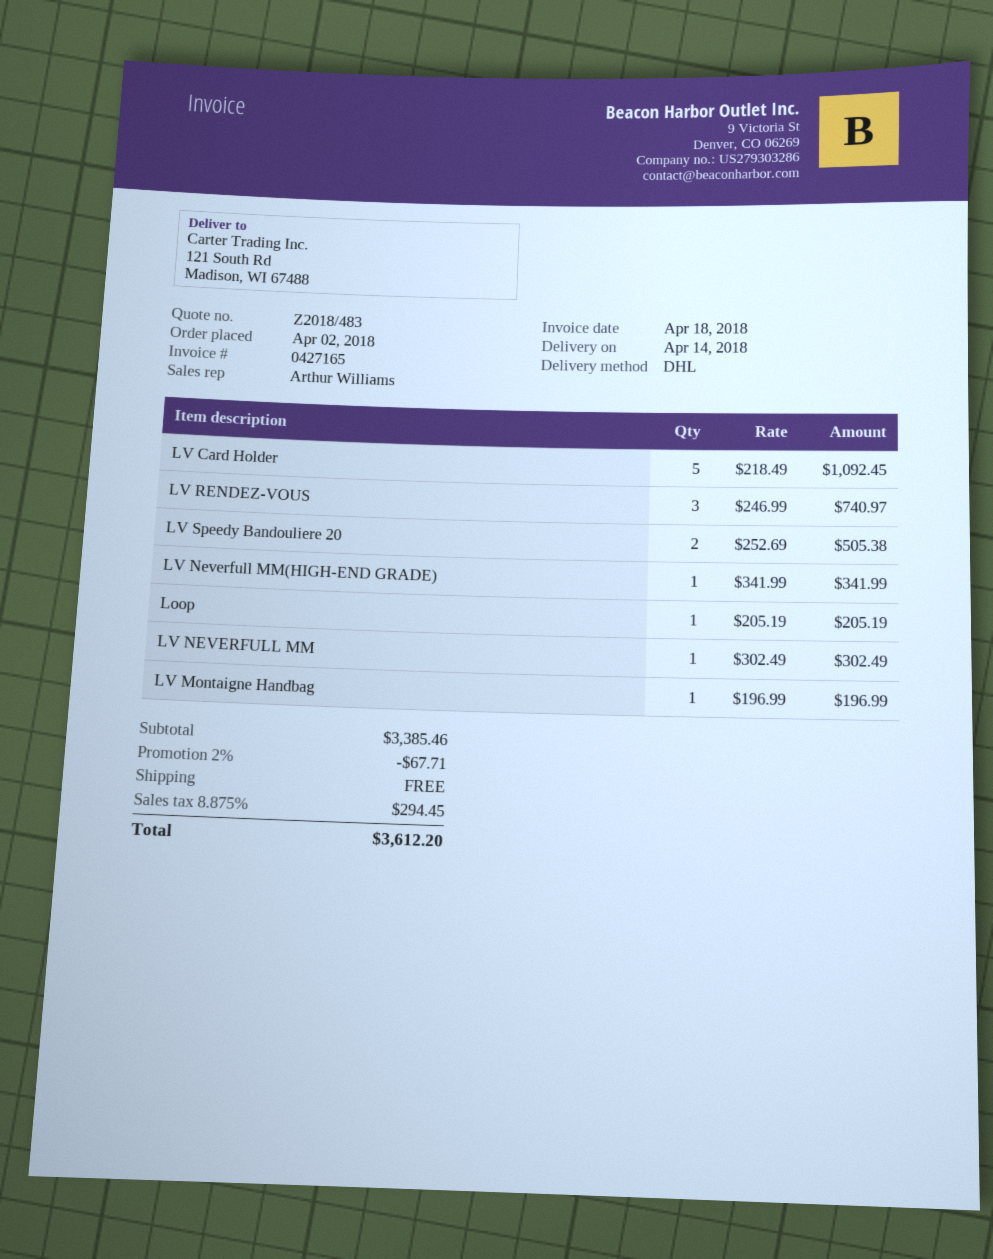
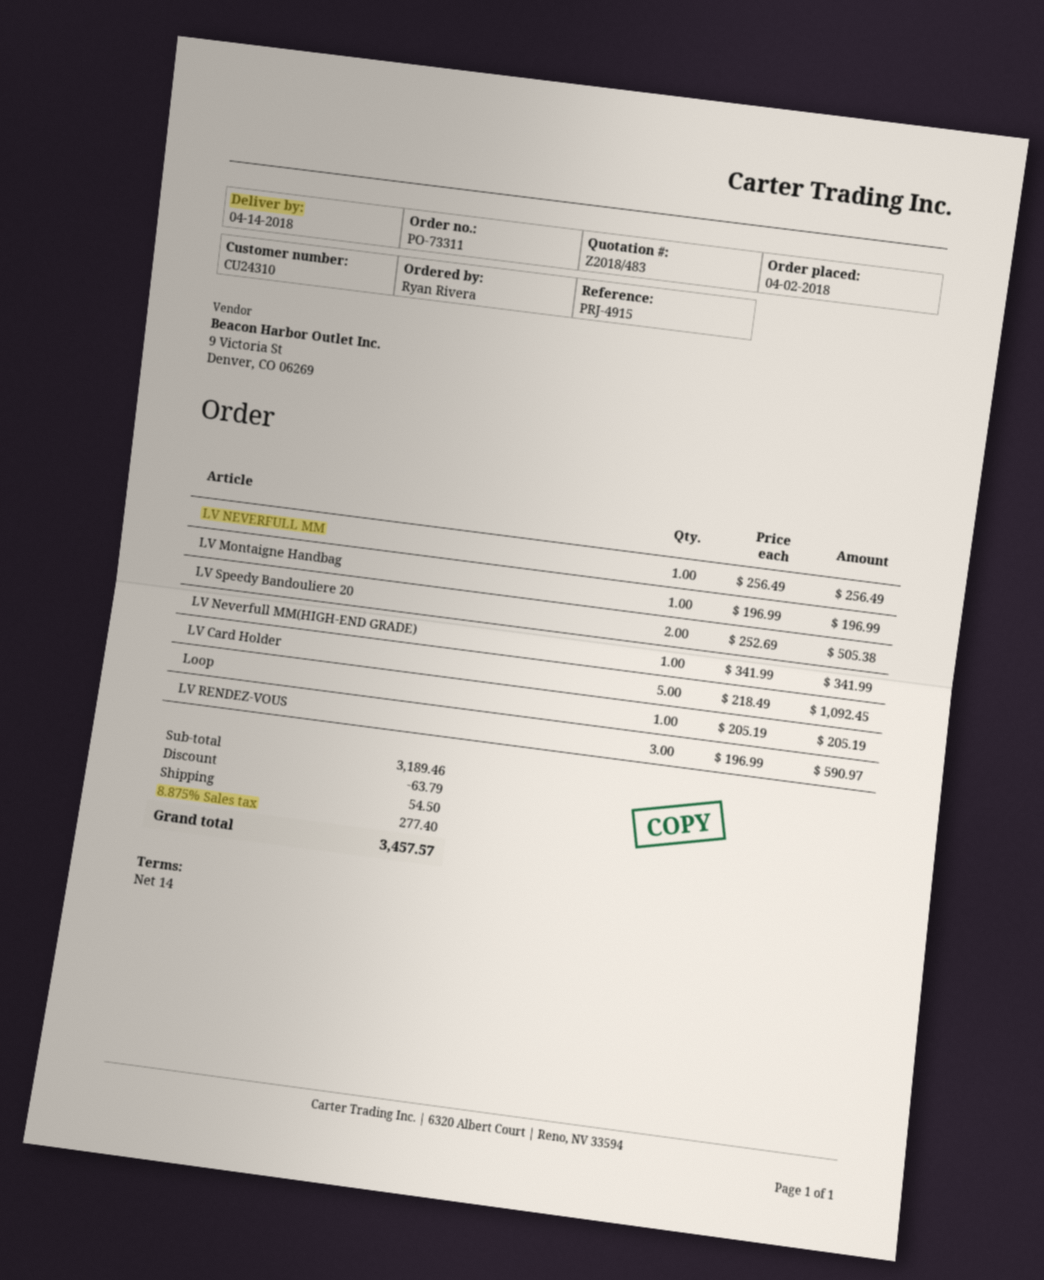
LV RENDEZ-VOUS: 3 x 246.99 = 740.97 -> 3 x 196.99 = 590.97
LV NEVERFULL MM: 1 x 302.49 = 302.49 -> 1 x 256.49 = 256.49
subtotal: 3385.46 -> 3189.46
discount: 67.71 -> 63.79
shipping: 0.00 -> 54.50
tax: 8.875% = 294.45 -> 8.875% = 277.40
total: 3612.20 -> 3457.57

